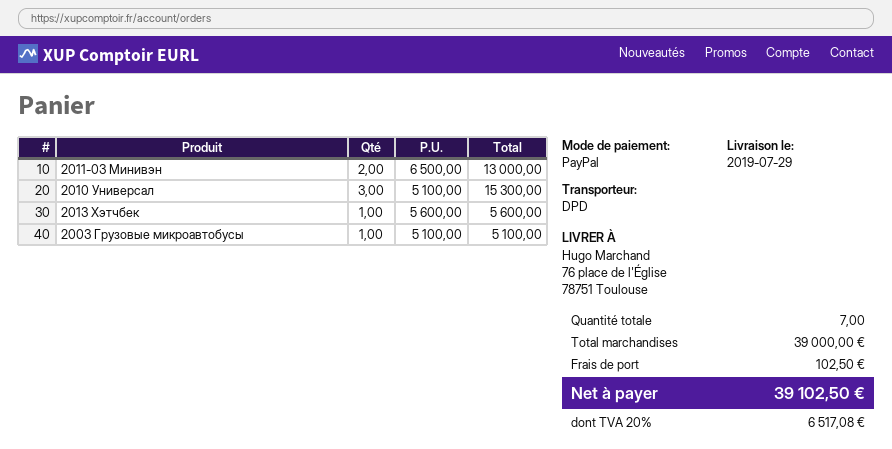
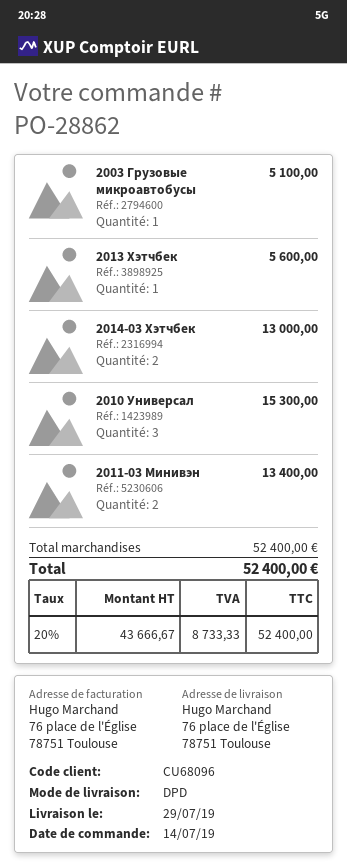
2011-03 Минивэн: 2 for 13000.00 -> 2 for 13400.00
2014-03 Хэтчбек: none -> 2 for 13000.00
subtotal: 39000.00 -> 52400.00
shipping: 102.50 -> none
tax: 20% = 6517.08 -> 20% = 8733.33
total: 39102.50 -> 52400.00

